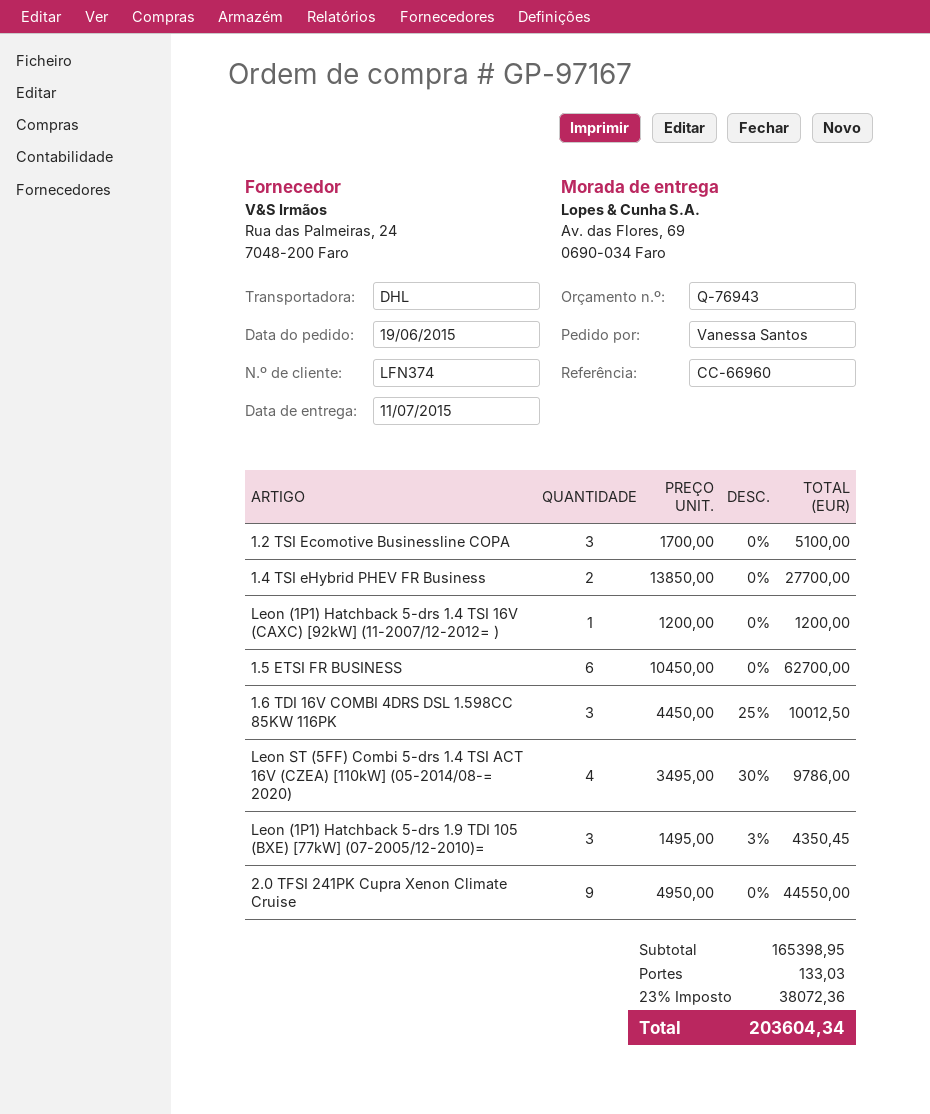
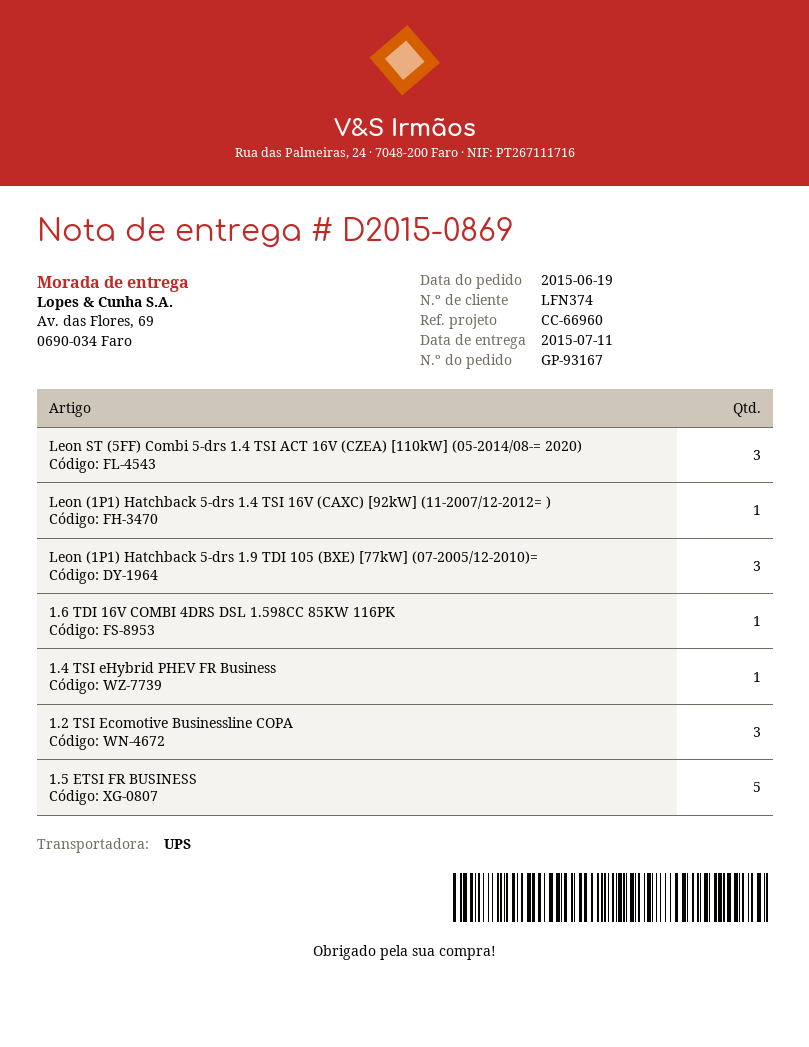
order number: GP-97167 -> GP-93167
shipping method: DHL -> UPS
1.4 TSI eHybrid PHEV FR Business: 2 -> 1
1.5 ETSI FR BUSINESS: 6 -> 5
1.6 TDI 16V COMBI 4DRS DSL 1.598CC 85KW 116PK: 3 -> 1
Leon ST (5FF) Combi 5-drs 1.4 TSI ACT 16V (CZEA) [110kW] (05-2014/08-= 2020): 4 -> 3
2.0 TFSI 241PK Cupra Xenon Climate Cruise: 9 -> none

